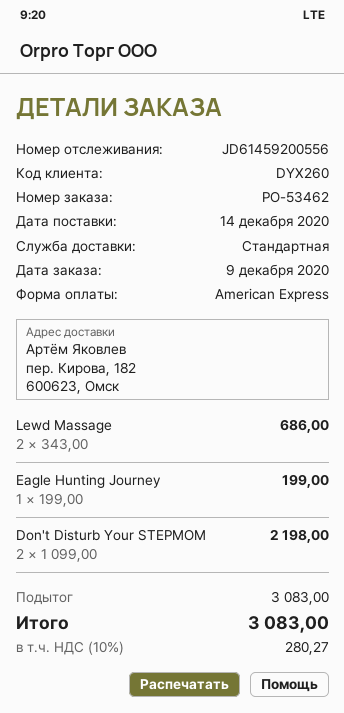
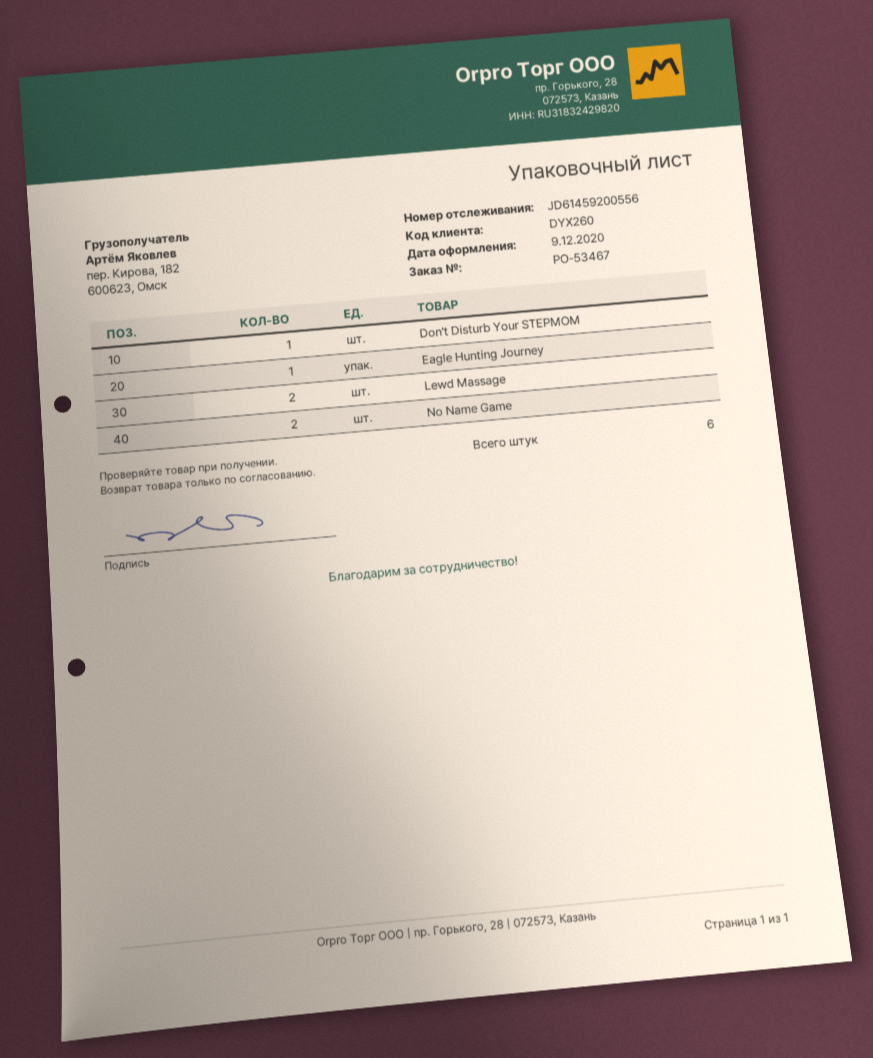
order number: PO-53462 -> PO-53467
Don't Disturb Your STEPMOM: 2 -> 1
No Name Game: none -> 2

